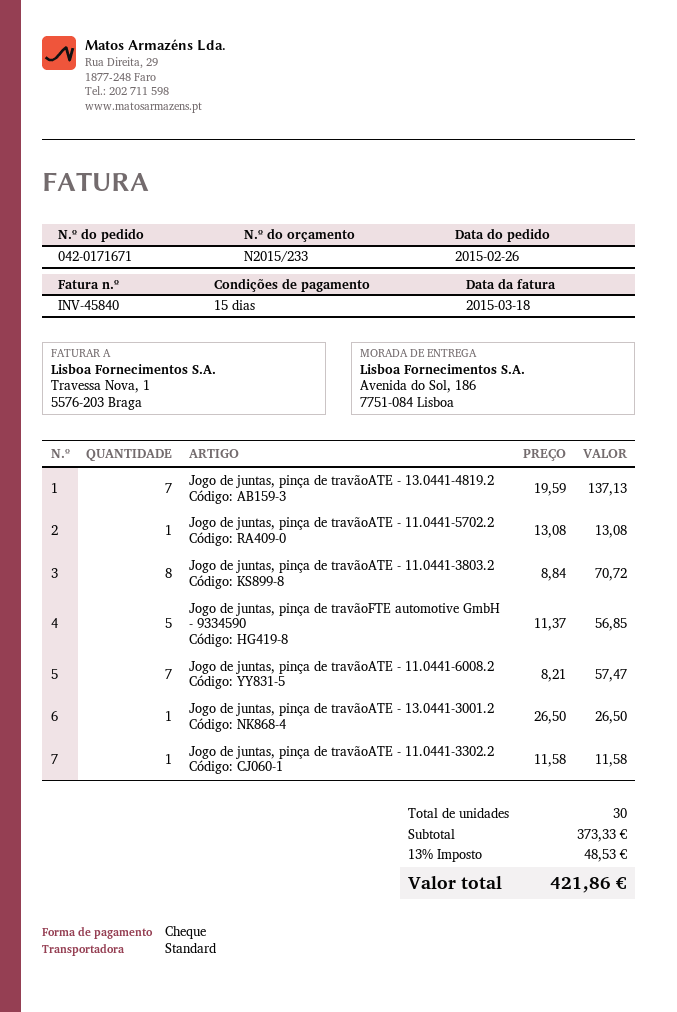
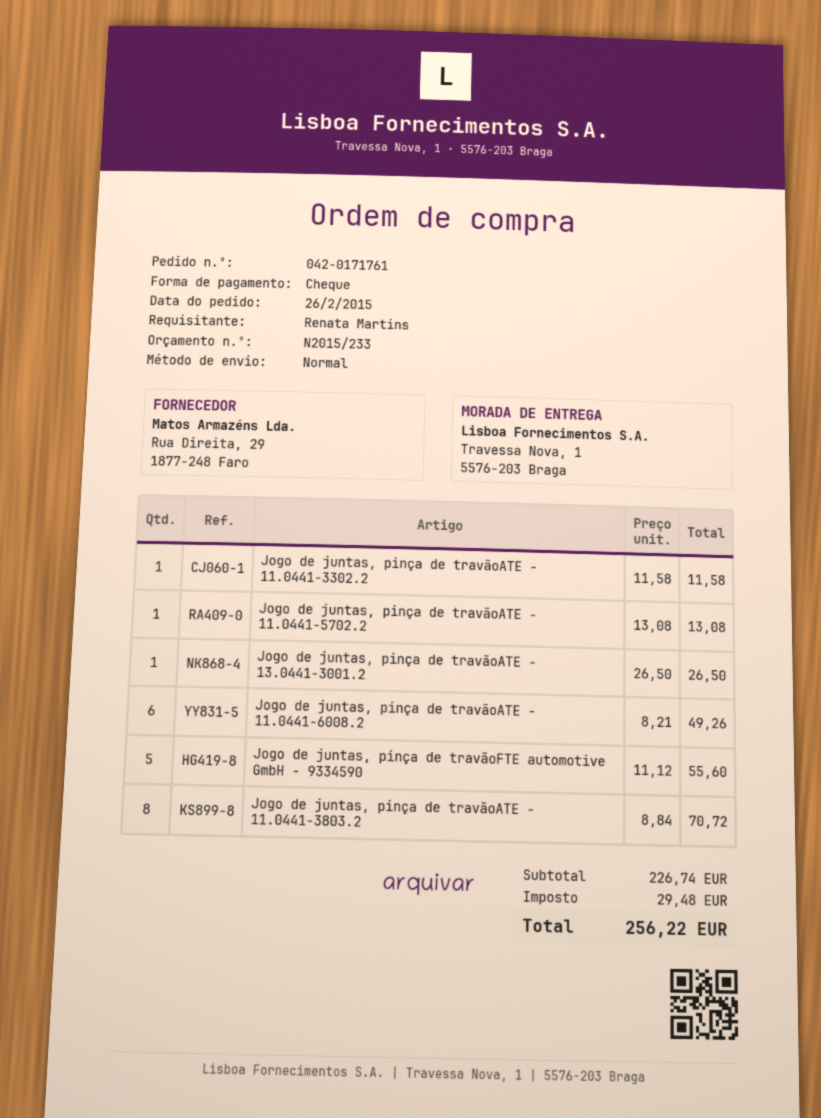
order number: 042-0171671 -> 042-0171761
ship to: Avenida do Sol, 186, 7751-084 Lisboa -> Travessa Nova, 1, 5576-203 Braga
Jogo de juntas, pinça de travãoATE - 13.0441-4819.2: 7 x 19.59 = 137.13 -> none
Jogo de juntas, pinça de travãoFTE automotive GmbH - 9334590: 5 x 11.37 = 56.85 -> 5 x 11.12 = 55.60
Jogo de juntas, pinça de travãoATE - 11.0441-6008.2: 7 x 8.21 = 57.47 -> 6 x 8.21 = 49.26
subtotal: 373.33 -> 226.74
tax: 48.53 -> 29.48
total: 421.86 -> 256.22

